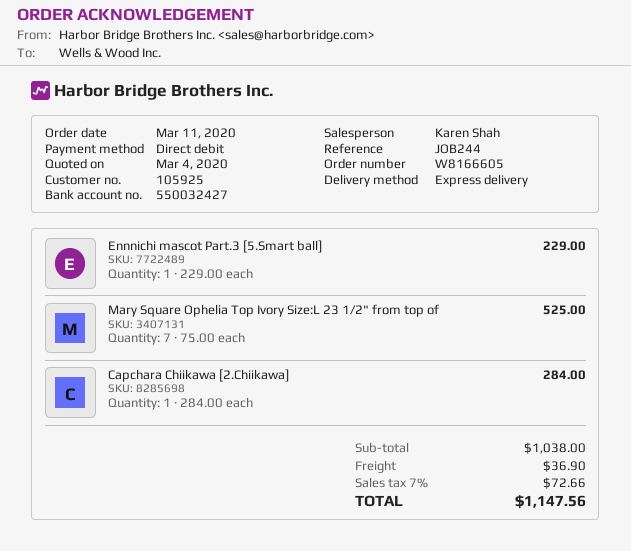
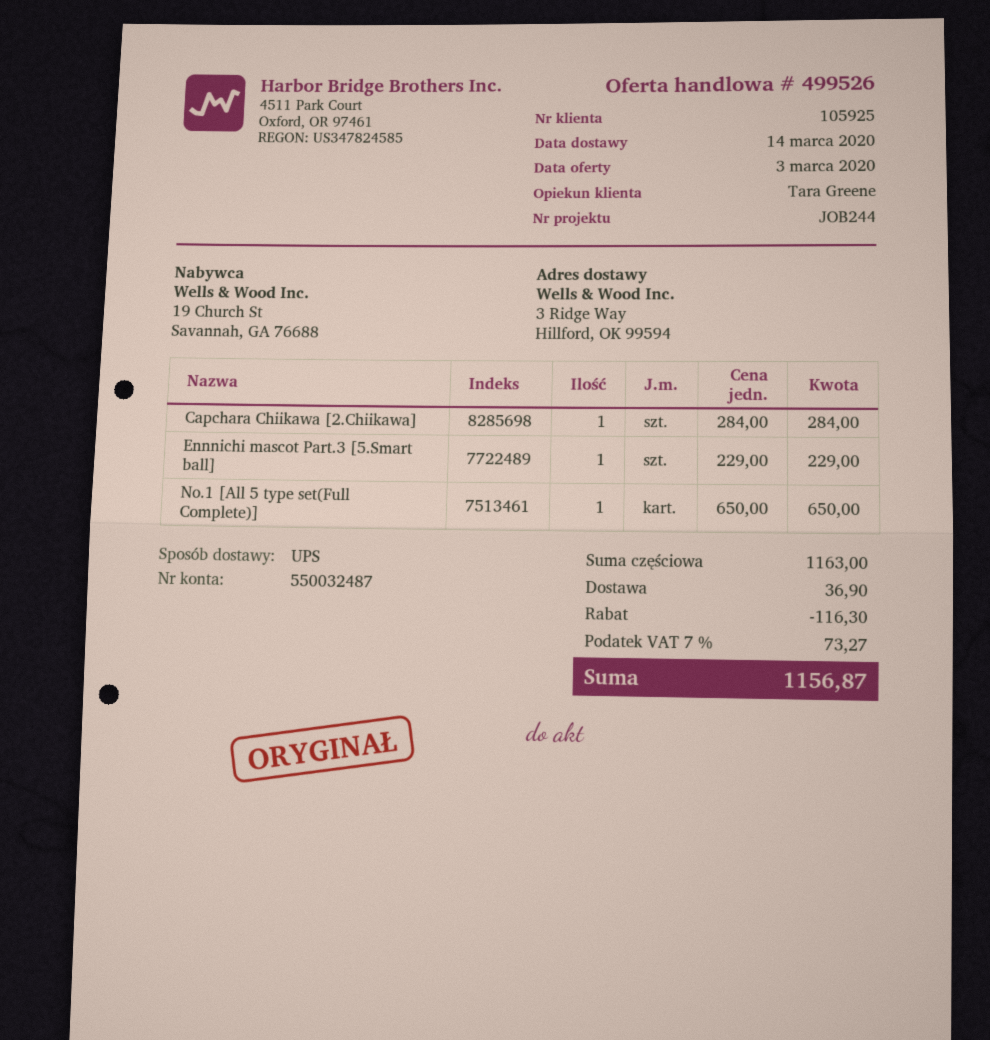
quote date: 2020-03-04 -> 2020-03-03
sales rep: Karen Shah -> Tara Greene
bank account: 550032427 -> 550032487
shipping method: express -> UPS
Mary Square Ophelia Top Ivory Size:L 23 1/2" from top of: 7 x 75.00 = 525.00 -> none
No.1 [All 5 type set(Full Complete)]: none -> 1 x 650.00 = 650.00
subtotal: 1038.00 -> 1163.00
discount: none -> 116.30
tax: 7% = 72.66 -> 7% = 73.27
total: 1147.56 -> 1156.87

